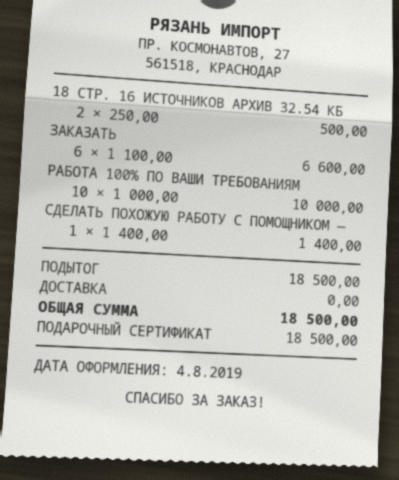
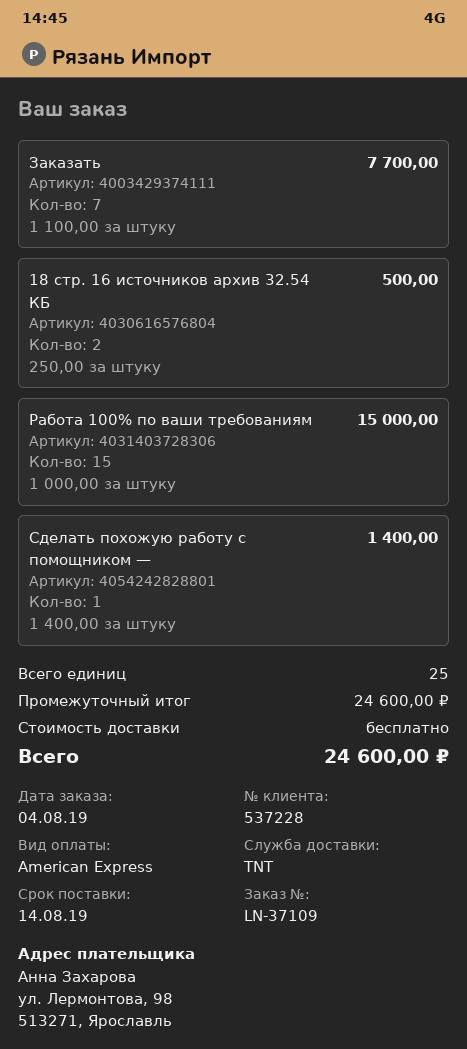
payment method: gift card -> American Express
ЗАКАЗАТЬ: 6 x 1100.00 = 6600.00 -> 7 x 1100.00 = 7700.00
РАБОТА 100% ПО ВАШИ ТРЕБОВАНИЯМ: 10 x 1000.00 = 10000.00 -> 15 x 1000.00 = 15000.00
subtotal: 18500.00 -> 24600.00
total: 18500.00 -> 24600.00

